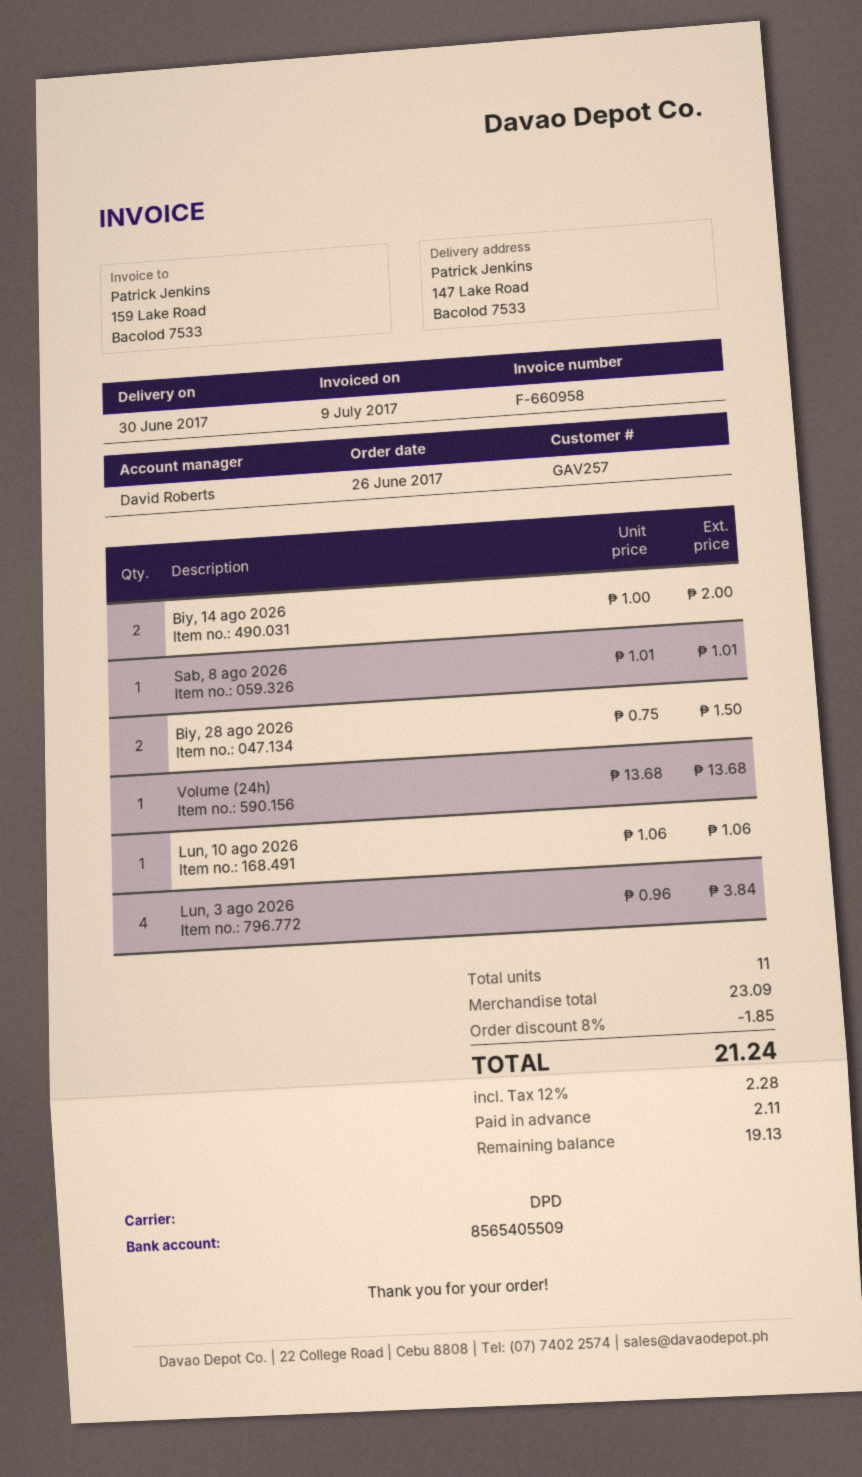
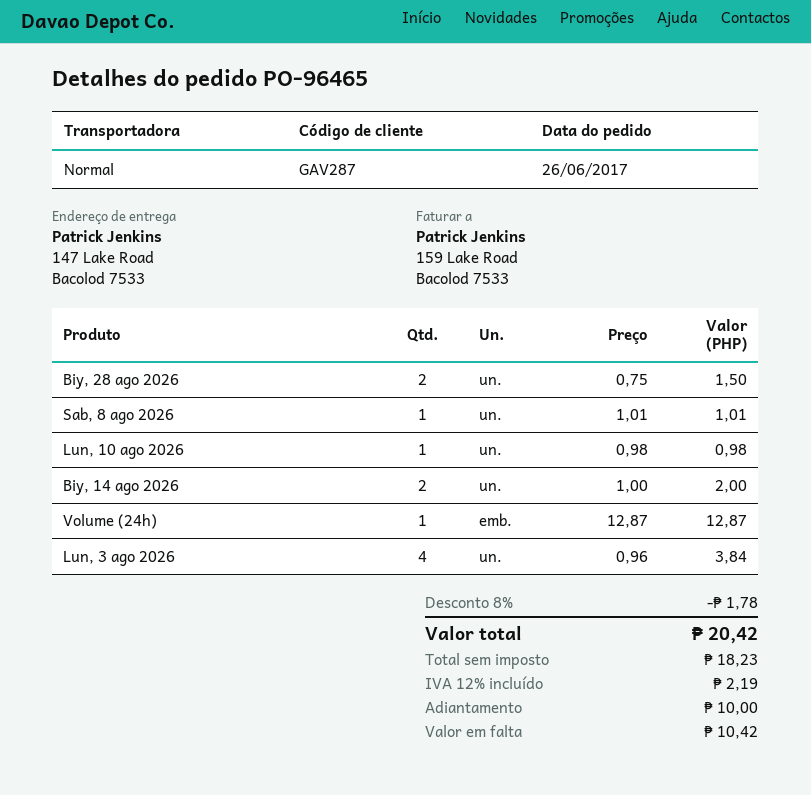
customer number: GAV257 -> GAV287
shipping method: DPD -> standard
Volume (24h): 1 x 13.68 = 13.68 -> 1 x 12.87 = 12.87
Lun, 10 ago 2026: 1 x 1.06 = 1.06 -> 1 x 0.98 = 0.98
discount: 8% = 1.85 -> 8% = 1.78
tax: 12% = 2.28 -> 12% = 2.19
total: 21.24 -> 20.42
deposit: 2.11 -> 10.00
balance: 19.13 -> 10.42

